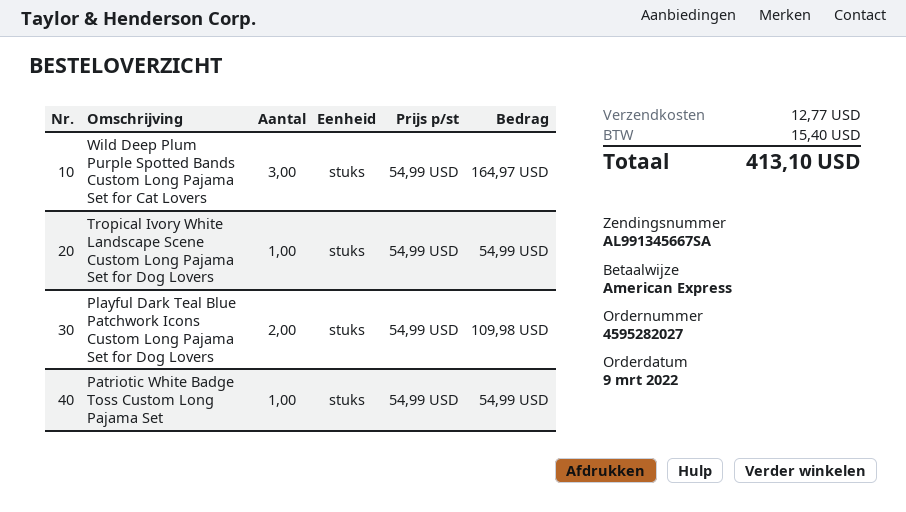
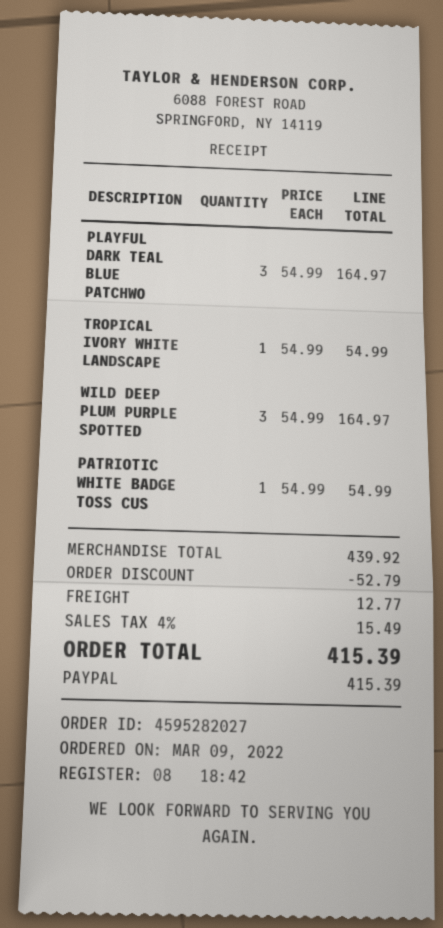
payment method: American Express -> PayPal
Playful Dark Teal Blue Patchwork Icons Custom Long Pajama Set for Dog Lovers: 2 x 54.99 = 109.98 -> 3 x 54.99 = 164.97
discount: none -> 52.79
tax: 15.40 -> 15.49
total: 413.10 -> 415.39

